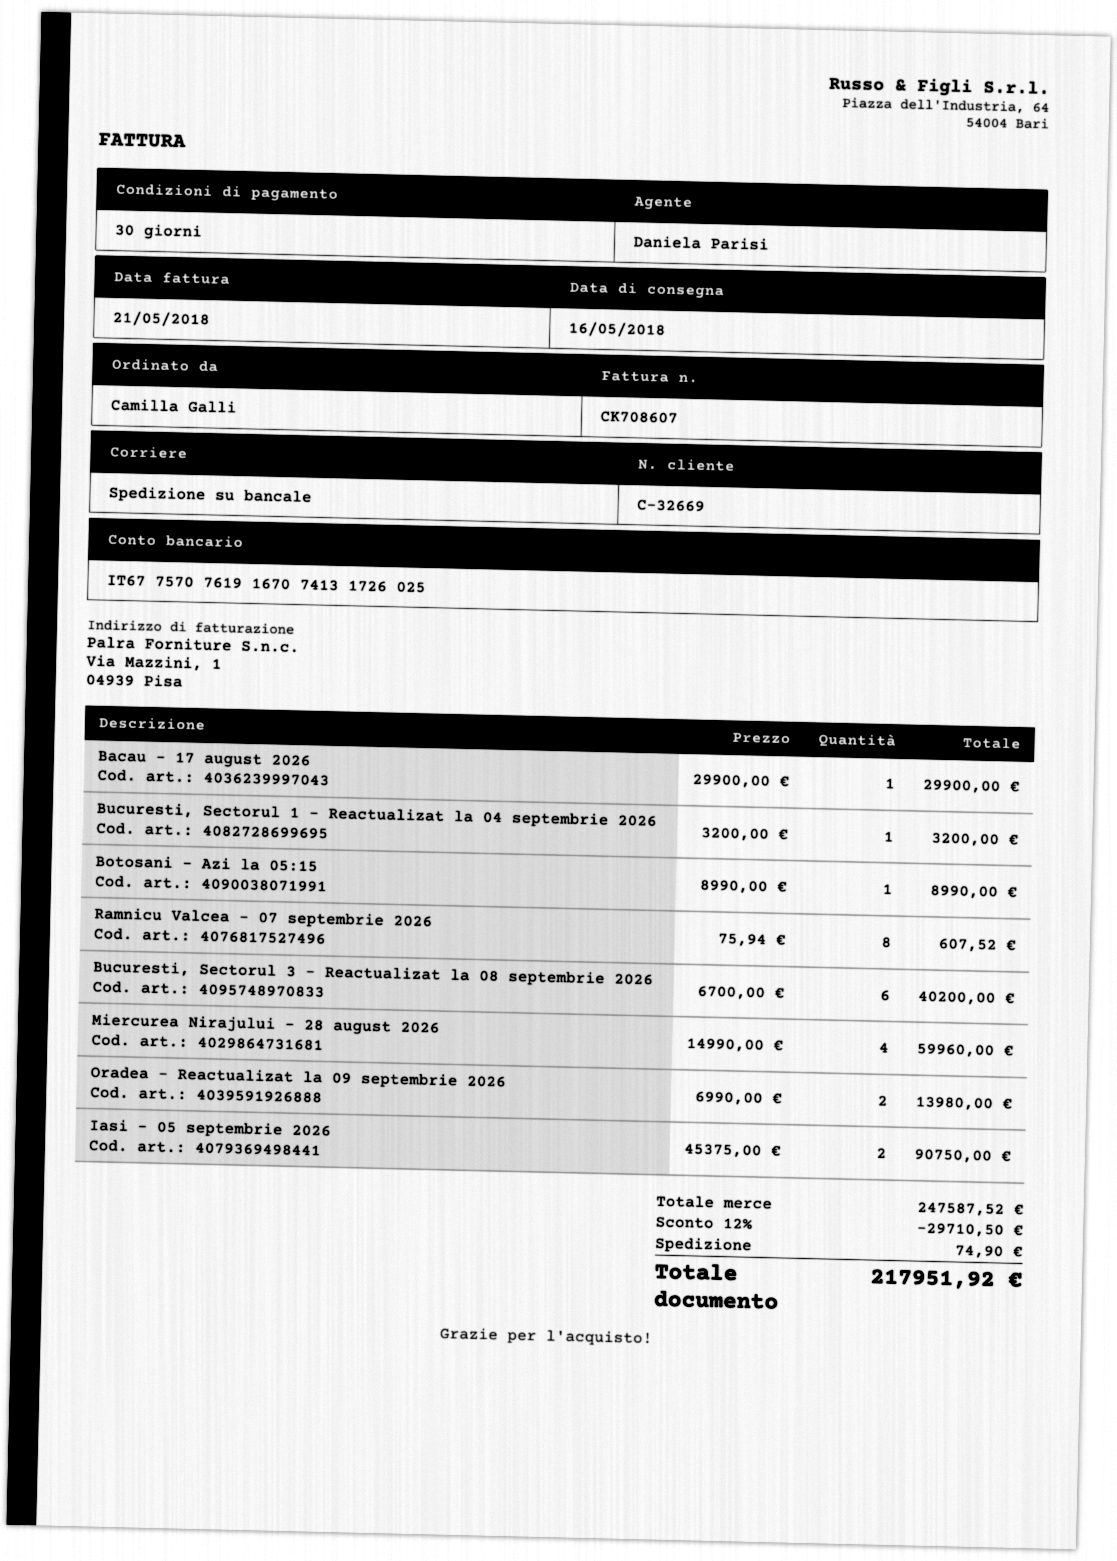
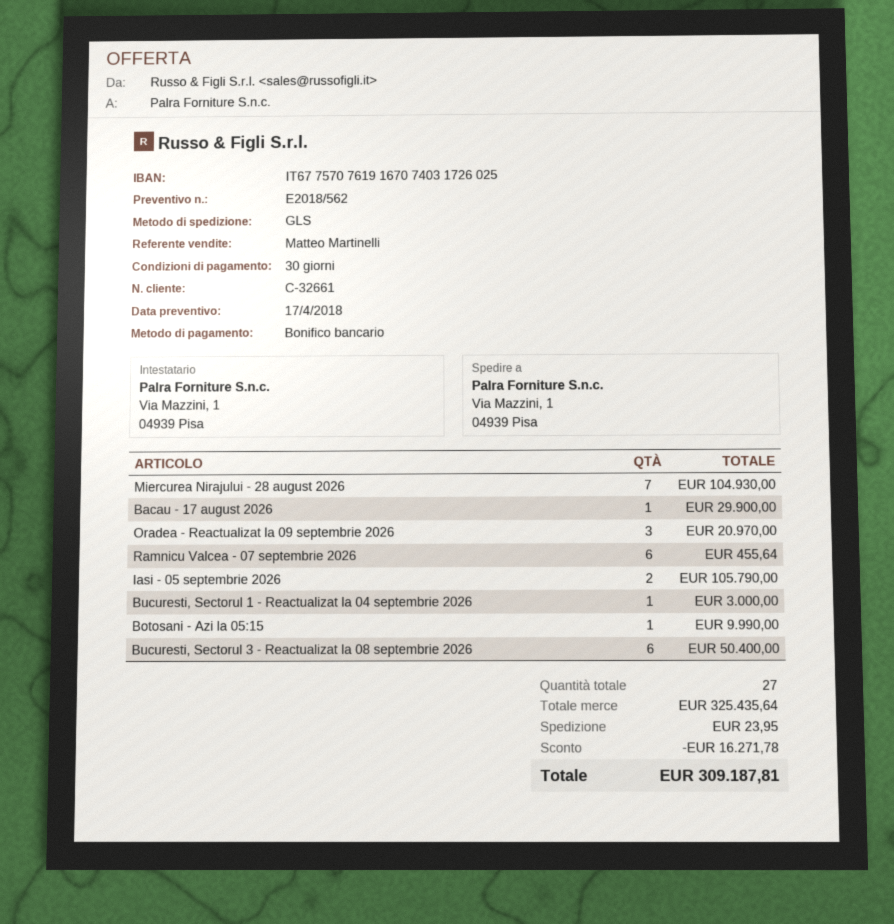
customer number: C-32669 -> C-32661
sales rep: Daniela Parisi -> Matteo Martinelli
bank account: IT6775707619167074131726025 -> IT6775707619167074031726025
shipping method: pallet freight -> GLS
Bucuresti, Sectorul 1 - Reactualizat la 04 septembrie 2026: 1 for 3200.00 -> 1 for 3000.00
Botosani - Azi la 05:15: 1 for 8990.00 -> 1 for 9990.00
Ramnicu Valcea - 07 septembrie 2026: 8 for 607.52 -> 6 for 455.64
Bucuresti, Sectorul 3 - Reactualizat la 08 septembrie 2026: 6 for 40200.00 -> 6 for 50400.00
Miercurea Nirajului - 28 august 2026: 4 for 59960.00 -> 7 for 104930.00
Oradea - Reactualizat la 09 septembrie 2026: 2 for 13980.00 -> 3 for 20970.00
Iasi - 05 septembrie 2026: 2 for 90750.00 -> 2 for 105790.00
subtotal: 247587.52 -> 325435.64
discount: 29710.50 -> 16271.78
shipping: 74.90 -> 23.95
total: 217951.92 -> 309187.81

